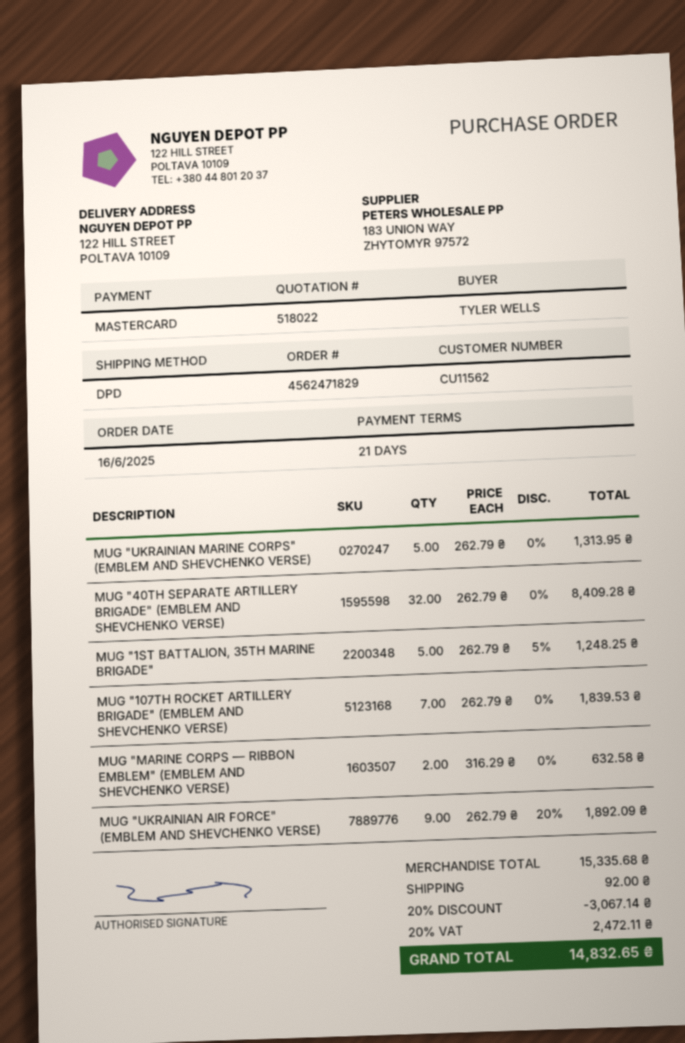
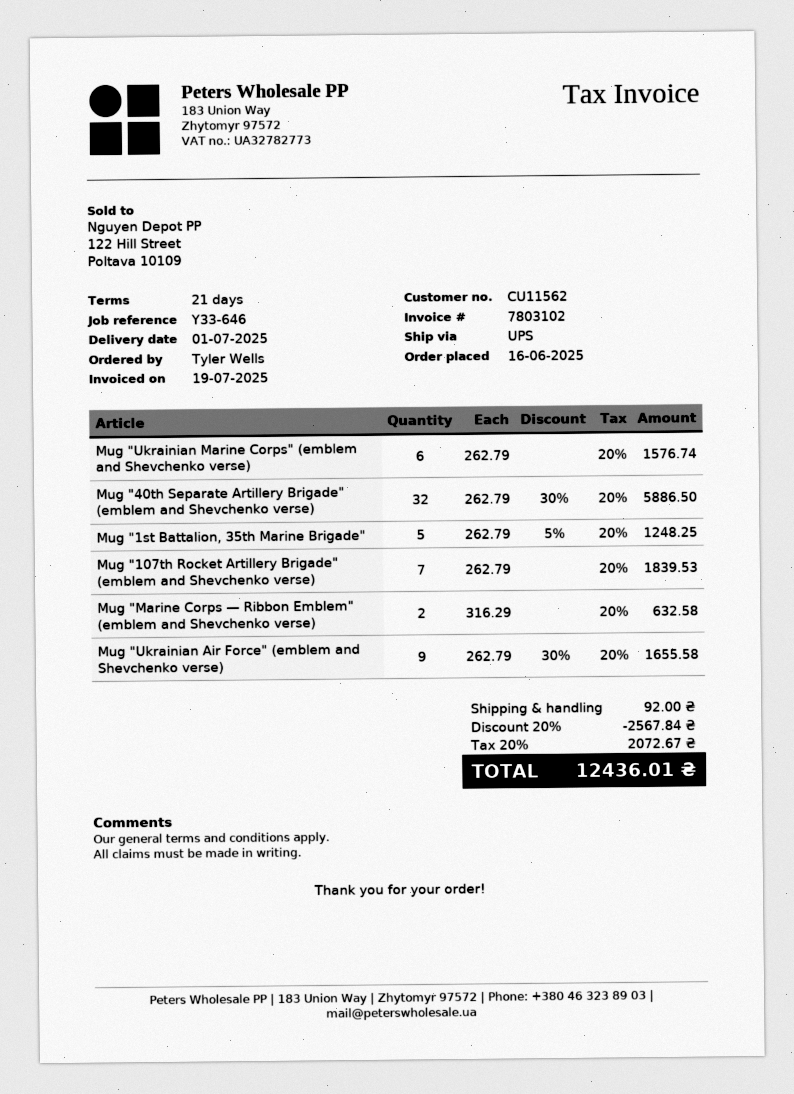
shipping method: DPD -> UPS
MUG "UKRAINIAN MARINE CORPS" (EMBLEM AND SHEVCHENKO VERSE): 5 x 262.79 = 1313.95 -> 6 x 262.79 = 1576.74
MUG "40TH SEPARATE ARTILLERY BRIGADE" (EMBLEM AND SHEVCHENKO VERSE): 32 x 262.79 = 8409.28 -> 32 x 262.79 - 30% = 5886.50
MUG "UKRAINIAN AIR FORCE" (EMBLEM AND SHEVCHENKO VERSE): 9 x 262.79 - 20% = 1892.09 -> 9 x 262.79 - 30% = 1655.58
discount: 20% = 3067.14 -> 20% = 2567.84
tax: 20% = 2472.11 -> 20% = 2072.67
total: 14832.65 -> 12436.01

